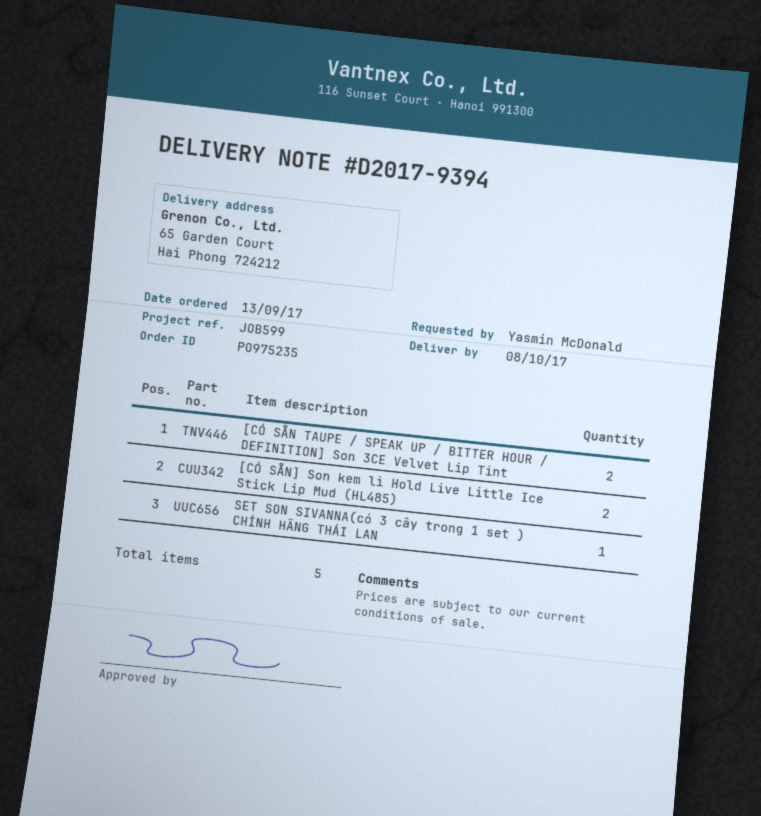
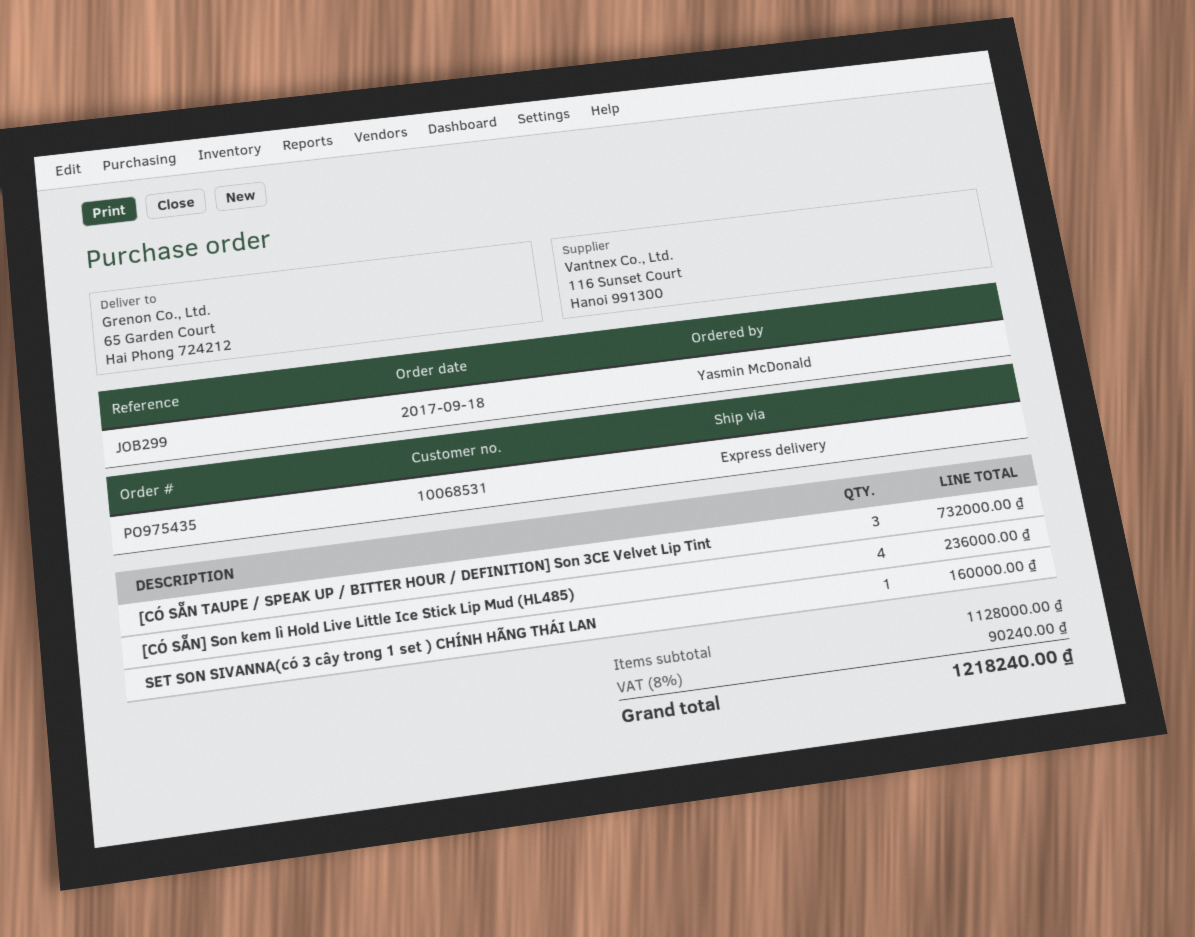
order number: PO975235 -> PO975435
order date: 2017-09-13 -> 2017-09-18
reference: JOB599 -> JOB299
[CÓ SẴN TAUPE / SPEAK UP / BITTER HOUR / DEFINITION] Son 3CE Velvet Lip Tint: 2 -> 3
[CÓ SẴN] Son kem lì Hold Live Little Ice Stick Lip Mud (HL485): 2 -> 4

